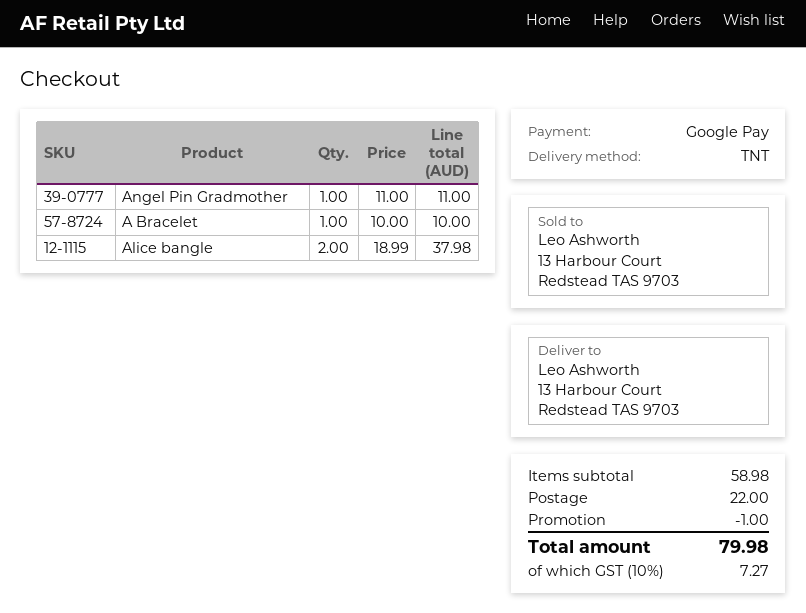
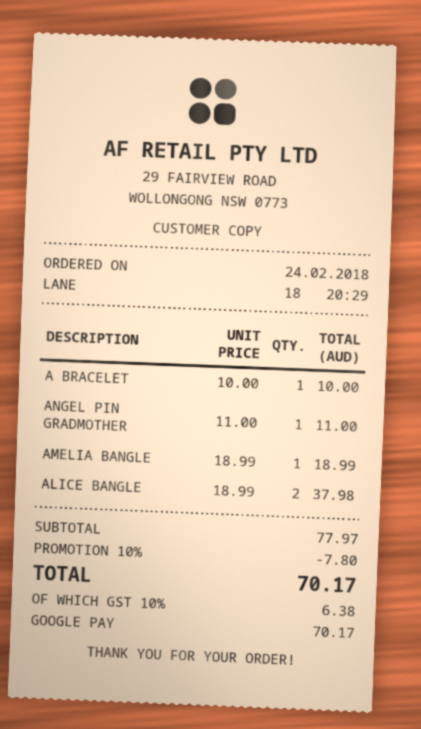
AMELIA BANGLE: none -> 1 x 18.99 = 18.99
subtotal: 58.98 -> 77.97
discount: 1.00 -> 7.80
shipping: 22.00 -> none
tax: 10% = 7.27 -> 10% = 6.38
total: 79.98 -> 70.17

